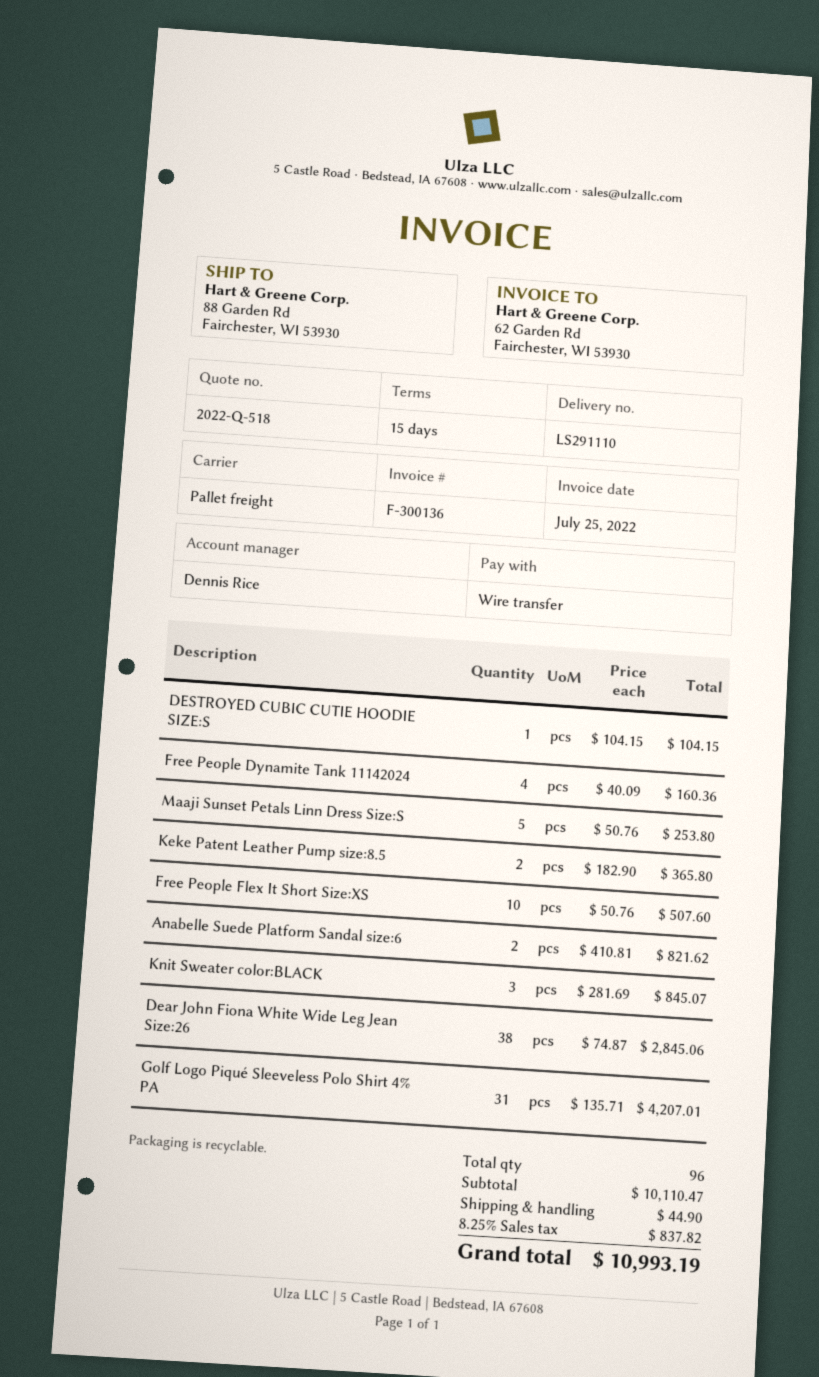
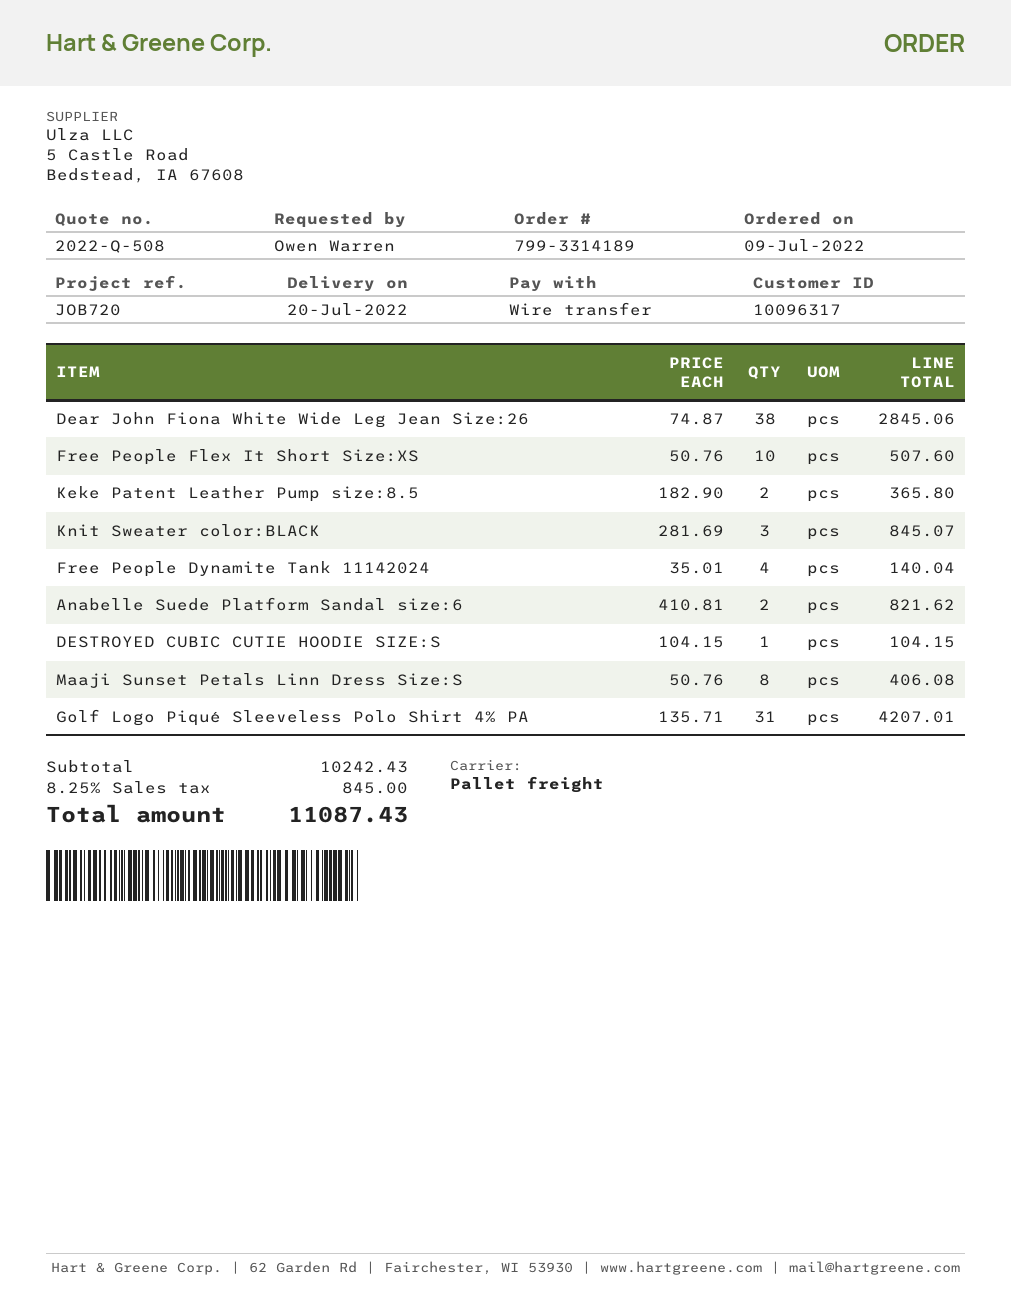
quote number: 2022-Q-518 -> 2022-Q-508
Free People Dynamite Tank 11142024: 4 x 40.09 = 160.36 -> 4 x 35.01 = 140.04
Maaji Sunset Petals Linn Dress Size:S: 5 x 50.76 = 253.80 -> 8 x 50.76 = 406.08
subtotal: 10110.47 -> 10242.43
shipping: 44.90 -> none
tax: 8.25% = 837.82 -> 8.25% = 845.00
total: 10993.19 -> 11087.43

